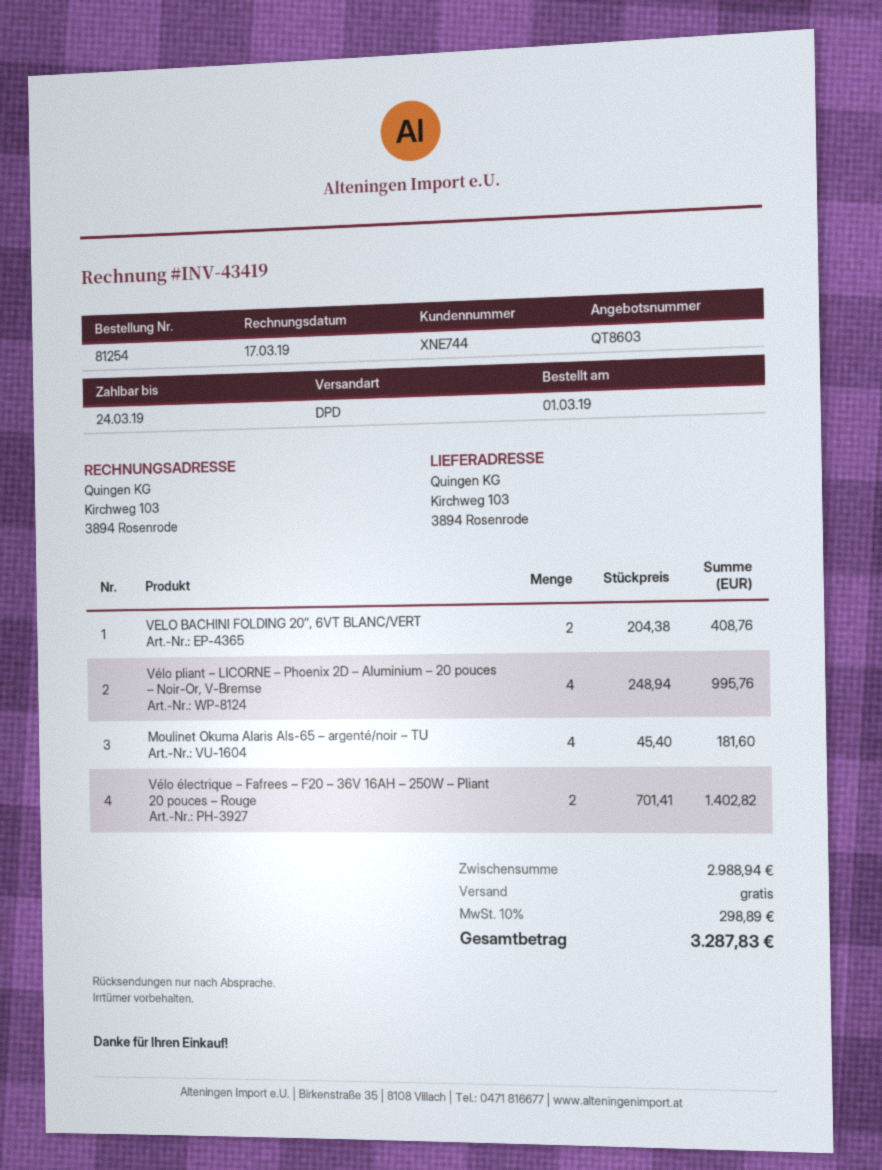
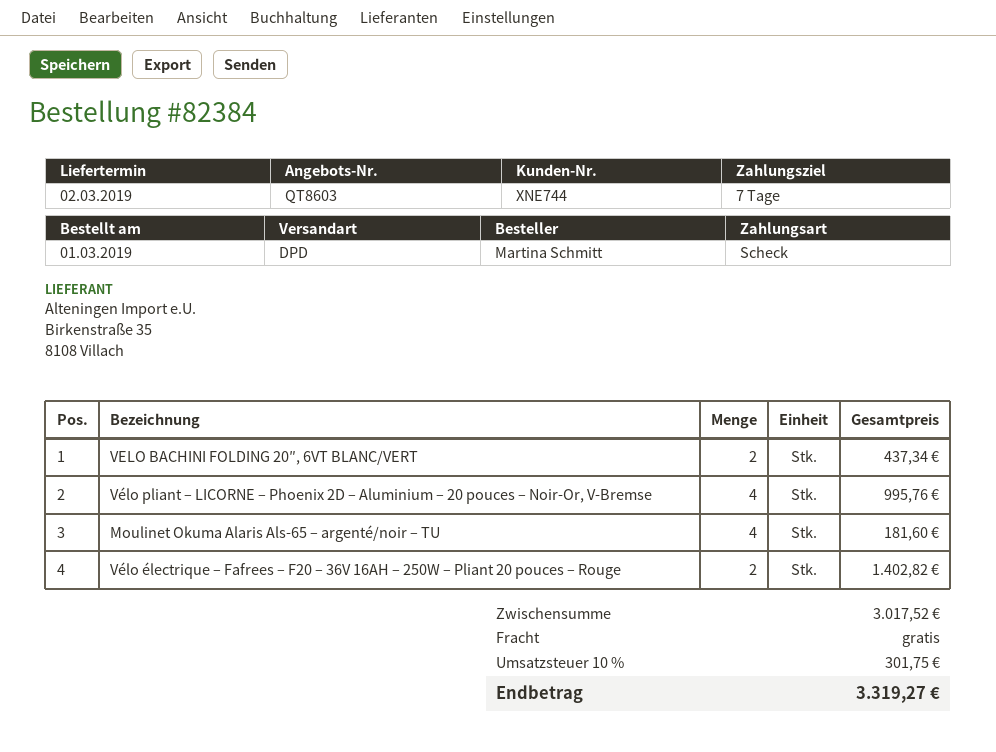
order number: 81254 -> 82384
VELO BACHINI FOLDING 20″, 6VT BLANC/VERT: 2 for 408.76 -> 2 for 437.34
subtotal: 2988.94 -> 3017.52
tax: 10% = 298.89 -> 10% = 301.75
total: 3287.83 -> 3319.27

